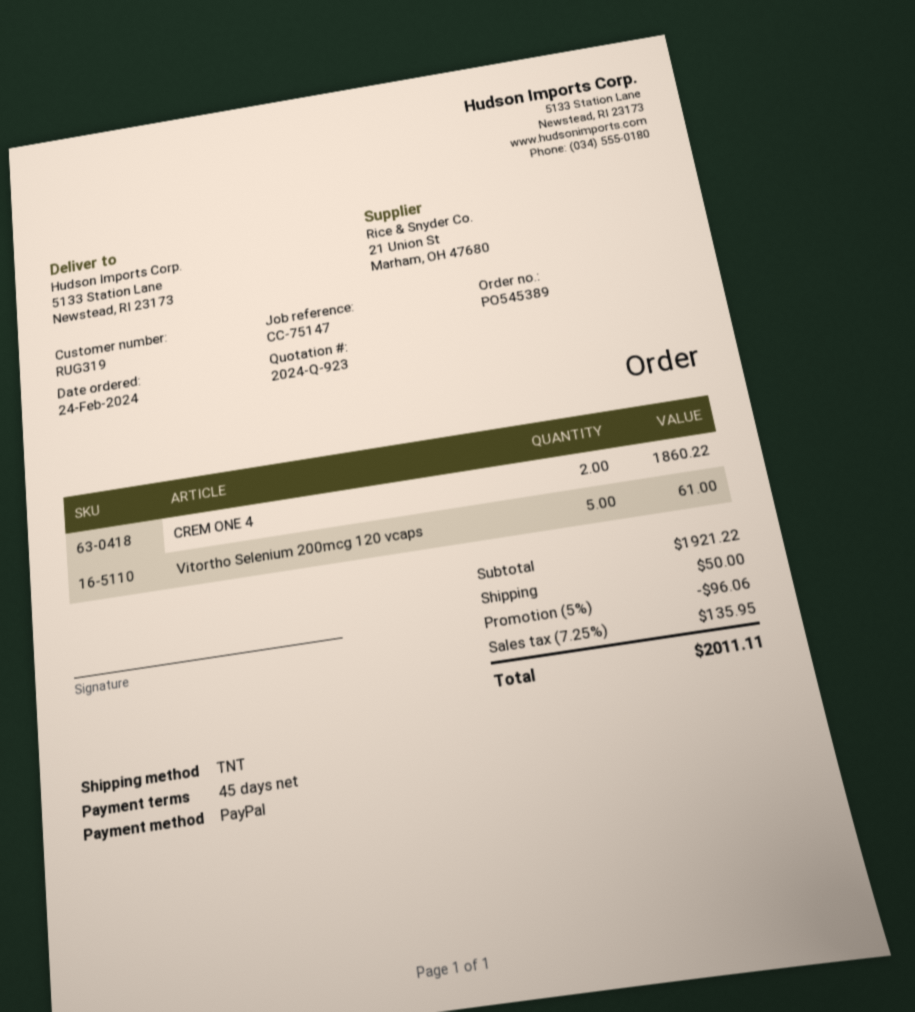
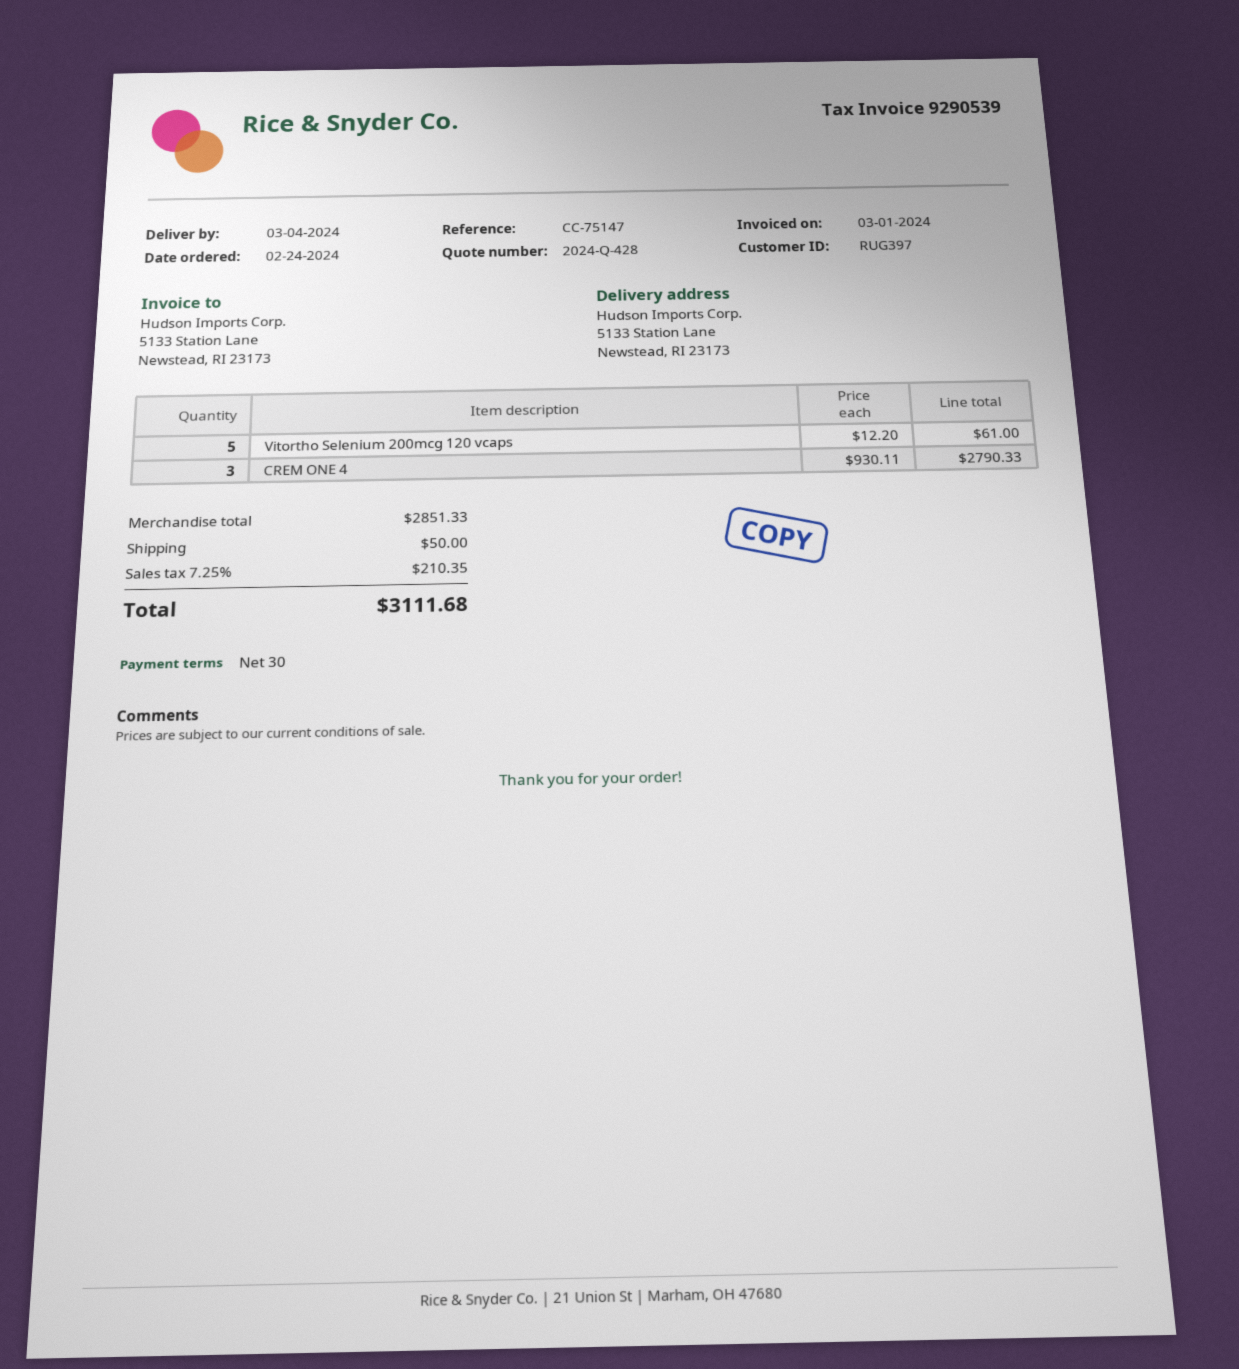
quote number: 2024-Q-923 -> 2024-Q-428
payment terms: 45 days -> 30 days
customer number: RUG319 -> RUG397
CREM ONE 4: 2 for 1860.22 -> 3 for 2790.33
subtotal: 1921.22 -> 2851.33
discount: 5% = 96.06 -> none
tax: 7.25% = 135.95 -> 7.25% = 210.35
total: 2011.11 -> 3111.68

